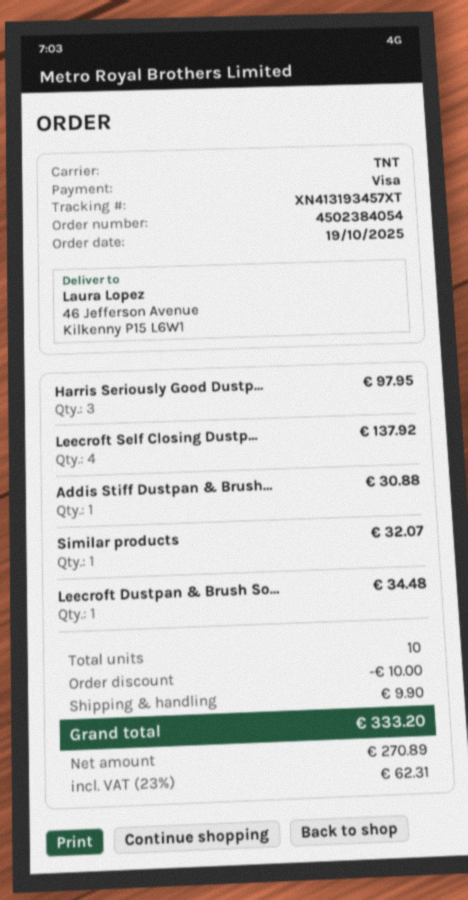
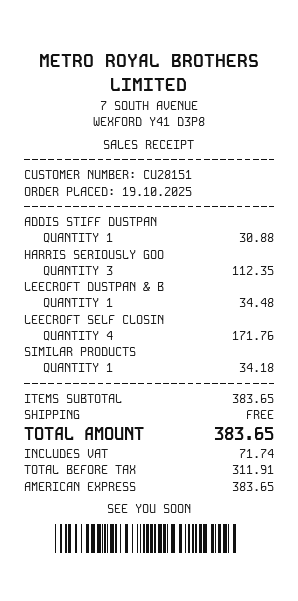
payment method: Visa -> American Express
Harris Seriously Good Dustp...: 3 for 97.95 -> 3 for 112.35
Leecroft Self Closing Dustp...: 4 for 137.92 -> 4 for 171.76
Similar products: 1 for 32.07 -> 1 for 34.18
discount: 10.00 -> none
shipping: 9.90 -> 0.00
net: 270.89 -> 311.91
tax: 62.31 -> 71.74
total: 333.20 -> 383.65

